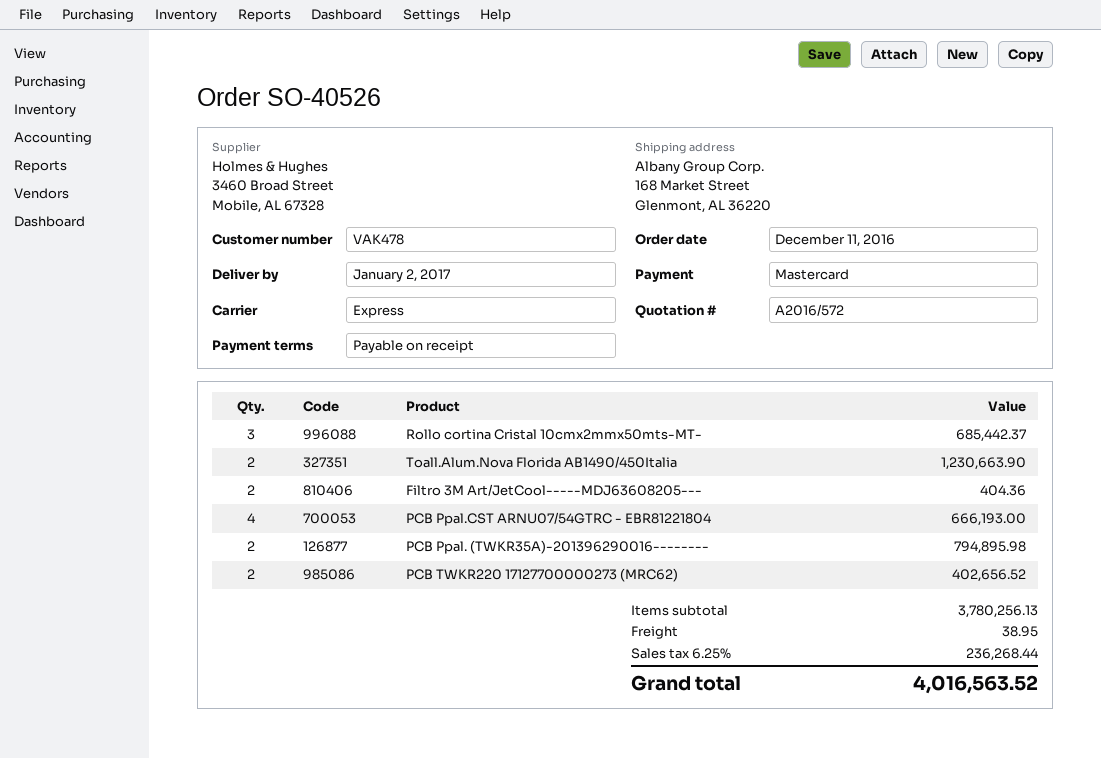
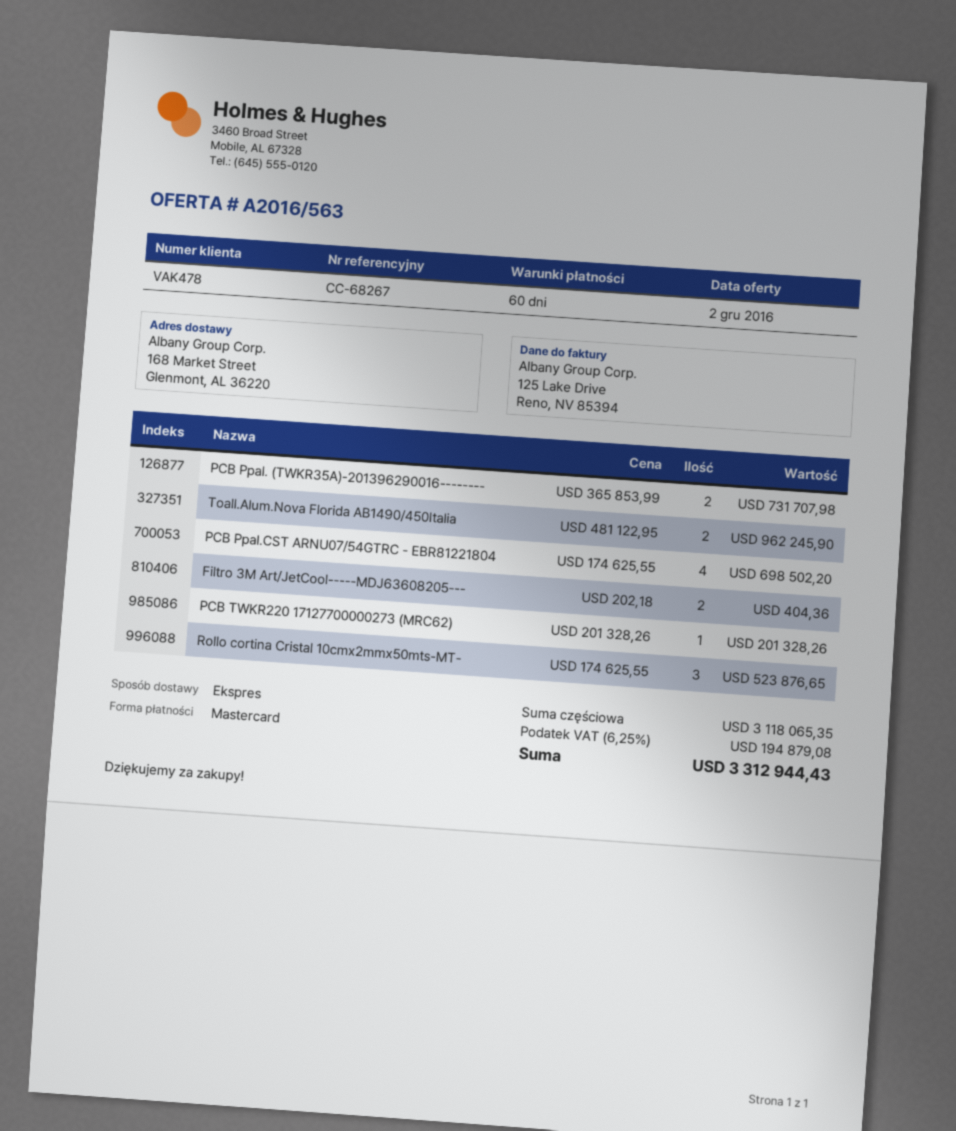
quote number: A2016/572 -> A2016/563
payment terms: on receipt -> 60 days
Rollo cortina Cristal 10cmx2mmx50mts-MT-: 3 for 685442.37 -> 3 for 523876.65
Toall.Alum.Nova Florida AB1490/450Italia: 2 for 1230663.90 -> 2 for 962245.90
PCB Ppal.CST ARNU07/54GTRC - EBR81221804: 4 for 666193.00 -> 4 for 698502.20
PCB Ppal. (TWKR35A)-201396290016--------: 2 for 794895.98 -> 2 for 731707.98
PCB TWKR220 17127700000273 (MRC62): 2 for 402656.52 -> 1 for 201328.26
subtotal: 3780256.13 -> 3118065.35
shipping: 38.95 -> none
tax: 6.25% = 236268.44 -> 6.25% = 194879.08
total: 4016563.52 -> 3312944.43

